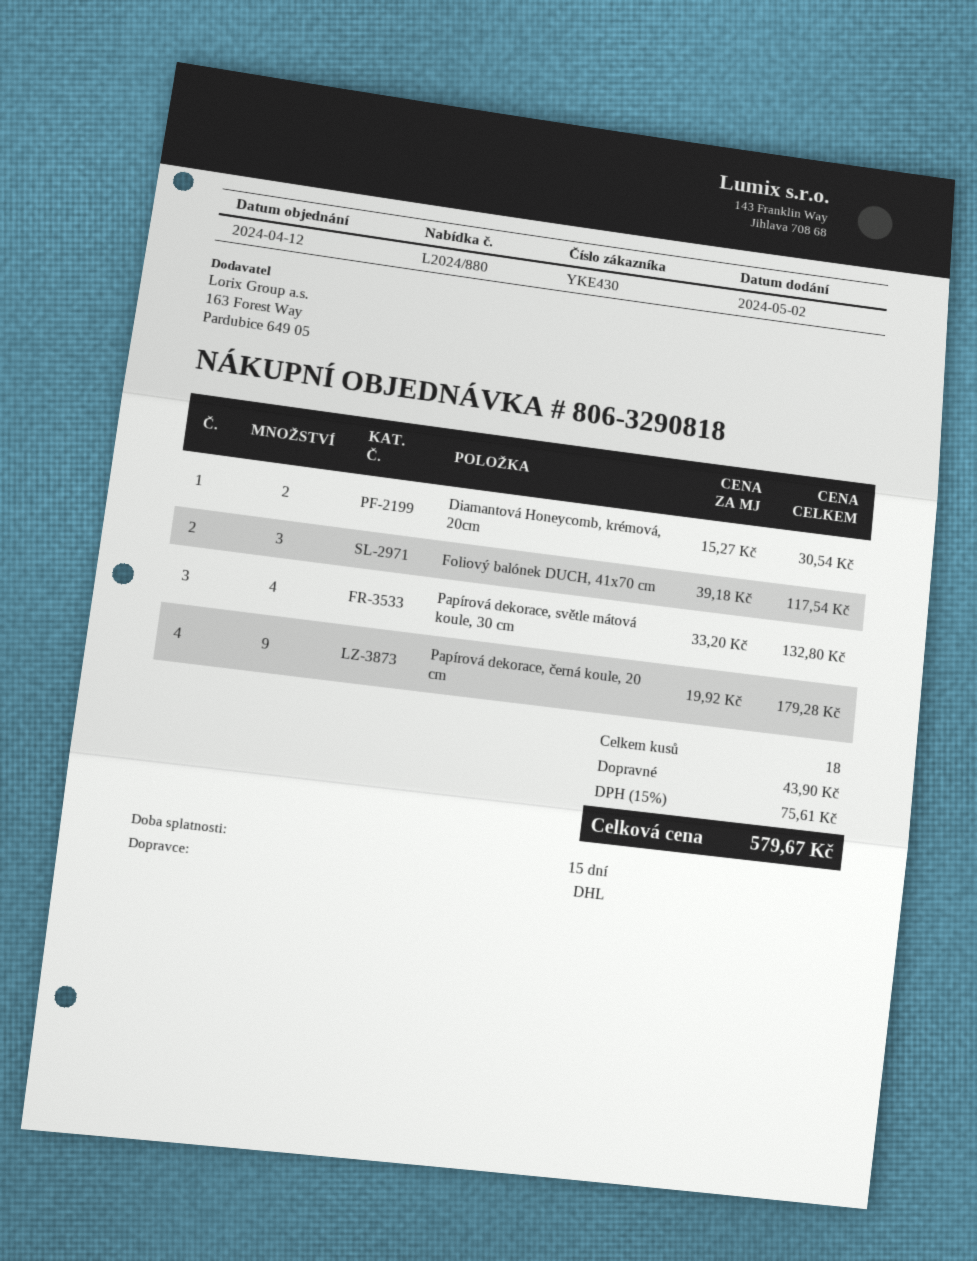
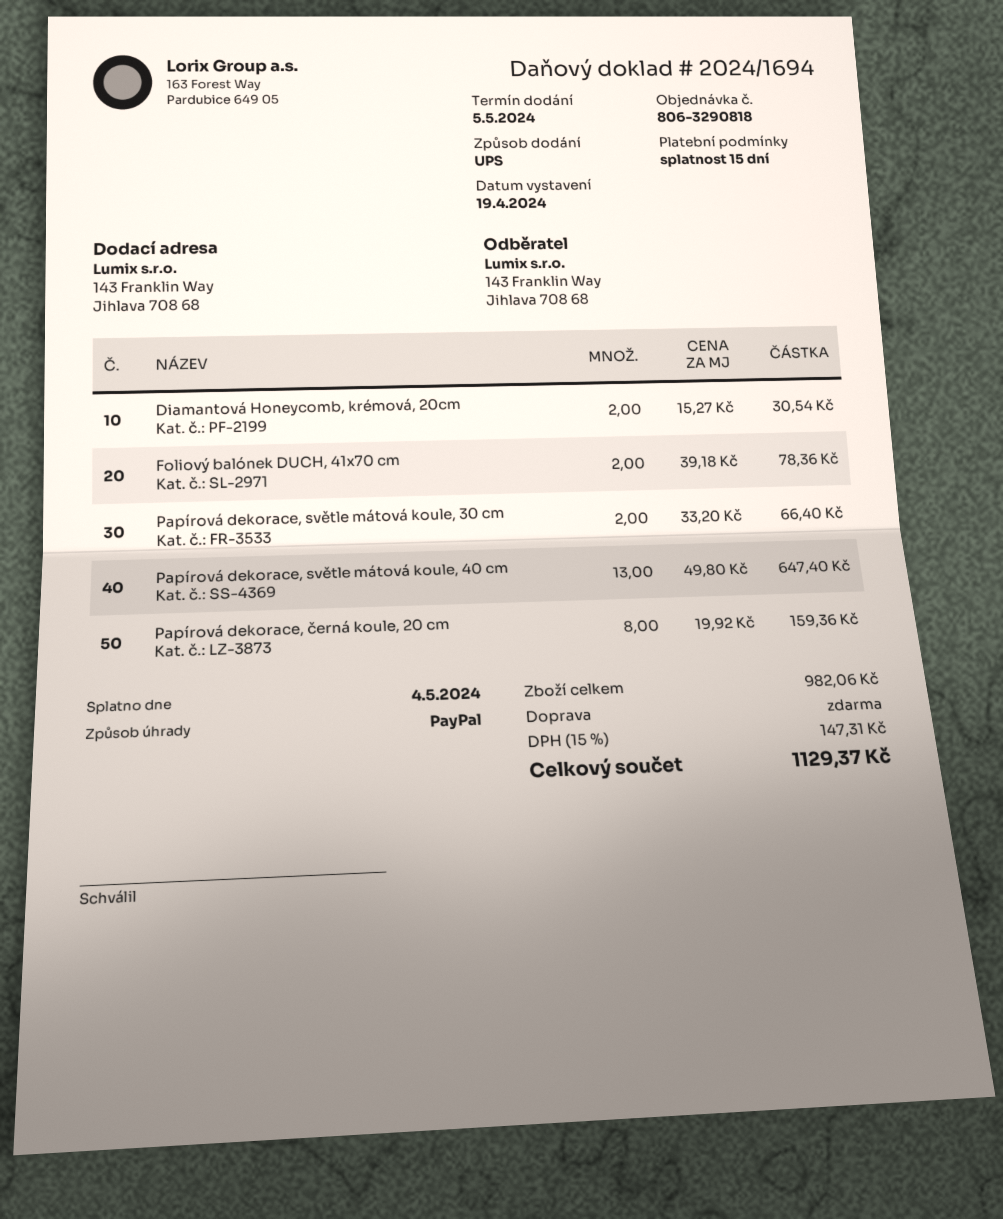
delivery date: 2024-05-02 -> 2024-05-05
shipping method: DHL -> UPS
Foliový balónek DUCH, 41x70 cm: 3 x 39.18 = 117.54 -> 2 x 39.18 = 78.36
Papírová dekorace, světle mátová koule, 30 cm: 4 x 33.20 = 132.80 -> 2 x 33.20 = 66.40
Papírová dekorace, černá koule, 20 cm: 9 x 19.92 = 179.28 -> 8 x 19.92 = 159.36
Papírová dekorace, světle mátová koule, 40 cm: none -> 13 x 49.80 = 647.40
shipping: 43.90 -> 0.00
tax: 15% = 75.61 -> 15% = 147.31
total: 579.67 -> 1129.37

